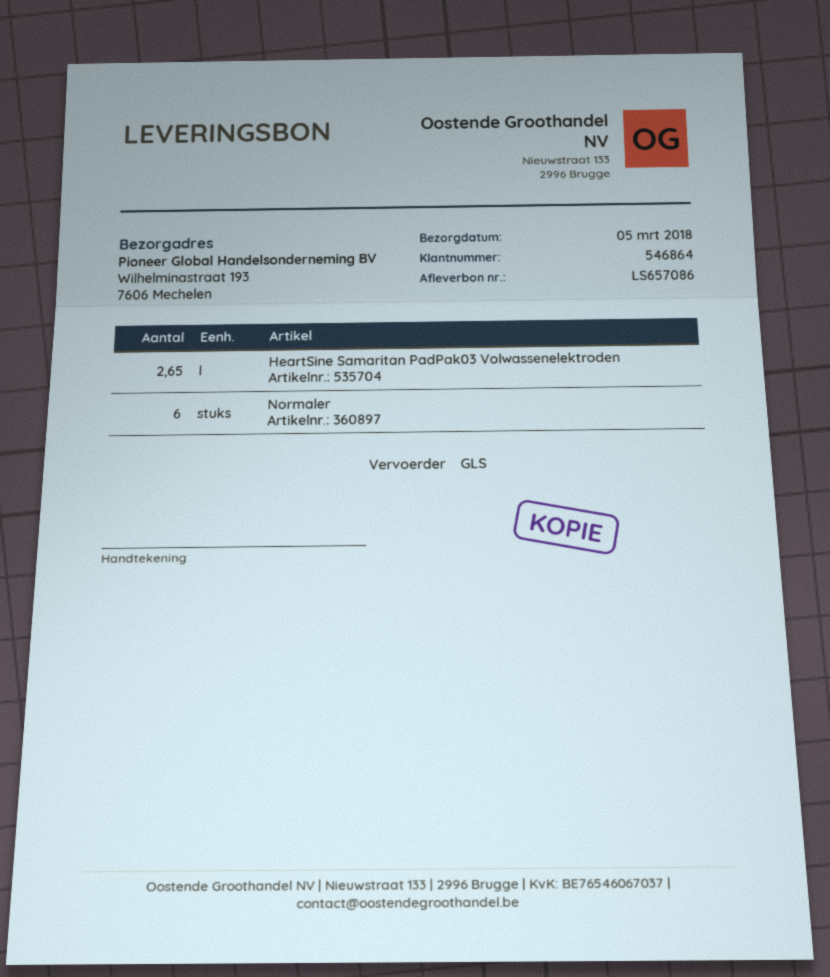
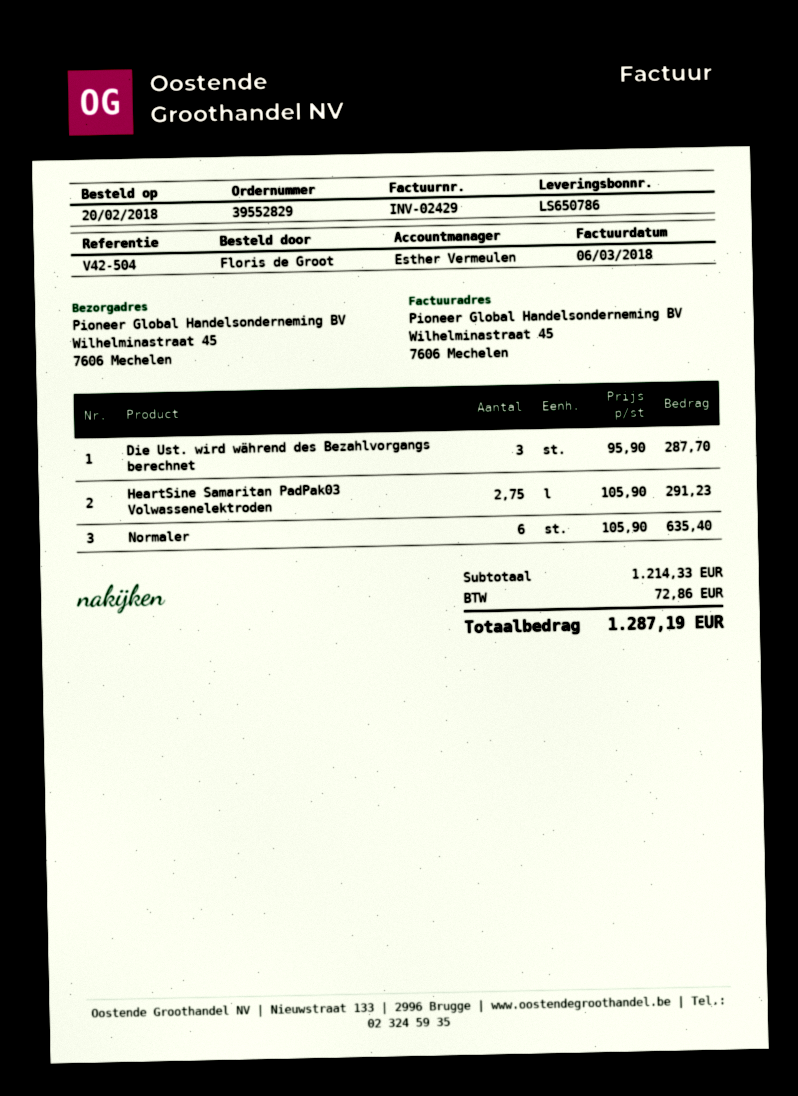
delivery note number: LS657086 -> LS650786
ship to: Wilhelminastraat 193, 7606 Mechelen -> Wilhelminastraat 45, 7606 Mechelen
HeartSine Samaritan PadPak03 Volwassenelektroden: 2.65 -> 2.75
Die Ust. wird während des Bezahlvorgangs berechnet: none -> 3

